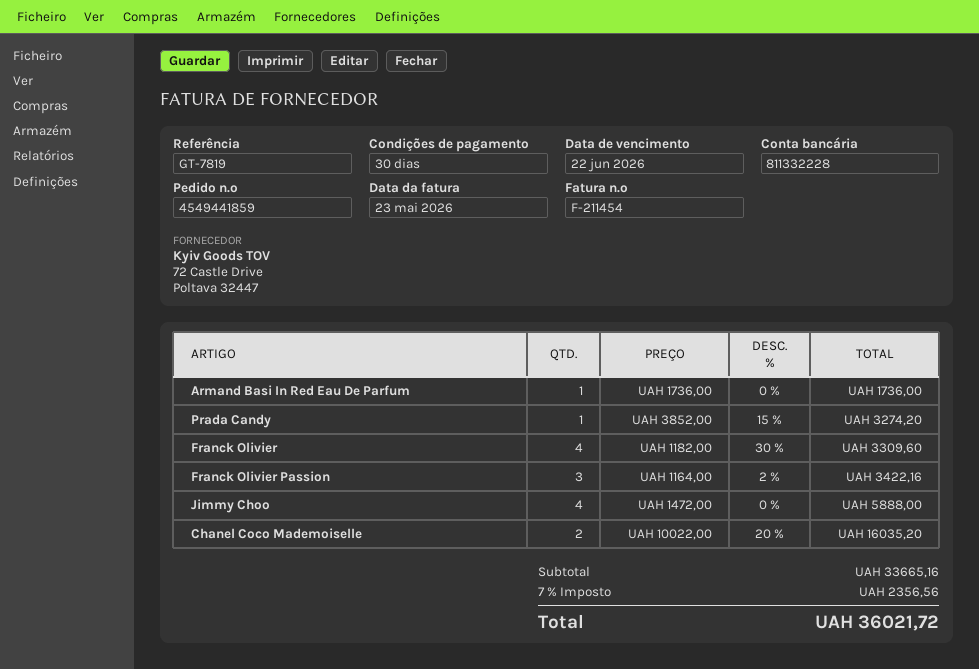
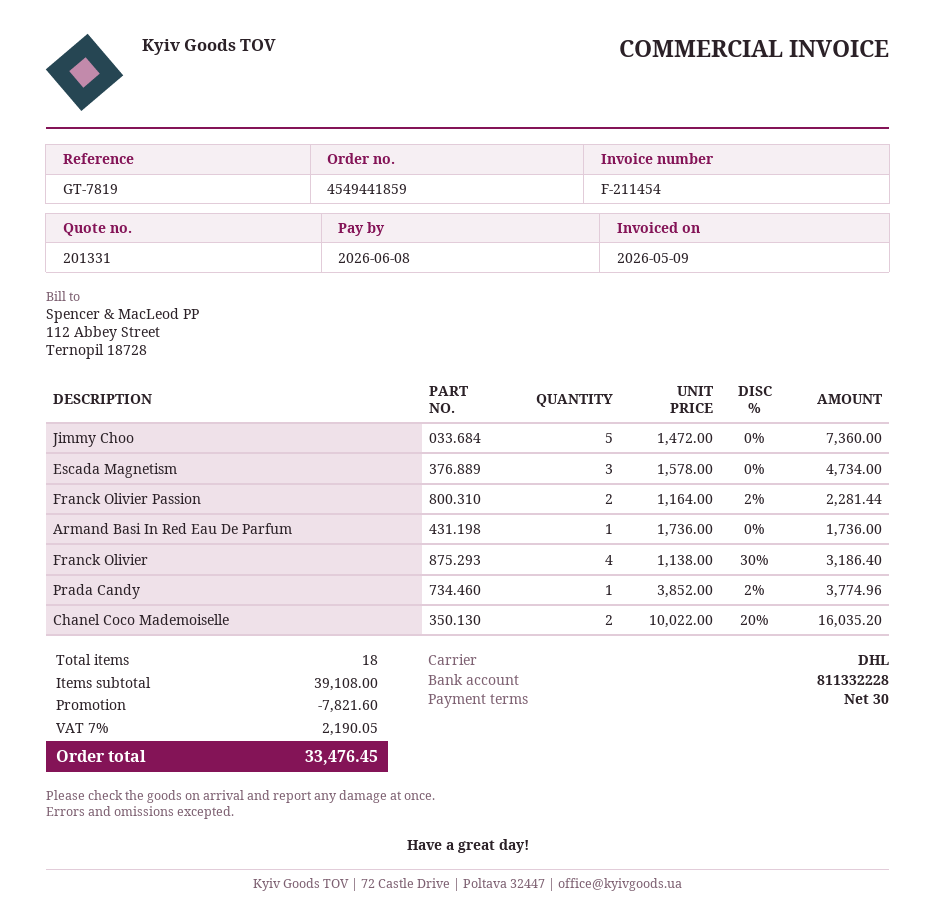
invoice date: 2026-05-23 -> 2026-05-09
due date: 2026-06-22 -> 2026-06-08
Prada Candy: 1 x 3852.00 - 15% = 3274.20 -> 1 x 3852.00 - 2% = 3774.96
Franck Olivier: 4 x 1182.00 - 30% = 3309.60 -> 4 x 1138.00 - 30% = 3186.40
Franck Olivier Passion: 3 x 1164.00 - 2% = 3422.16 -> 2 x 1164.00 - 2% = 2281.44
Jimmy Choo: 4 x 1472.00 = 5888.00 -> 5 x 1472.00 = 7360.00
Escada Magnetism: none -> 3 x 1578.00 = 4734.00
subtotal: 33665.16 -> 39108.00
discount: none -> 7821.60
tax: 7% = 2356.56 -> 7% = 2190.05
total: 36021.72 -> 33476.45

